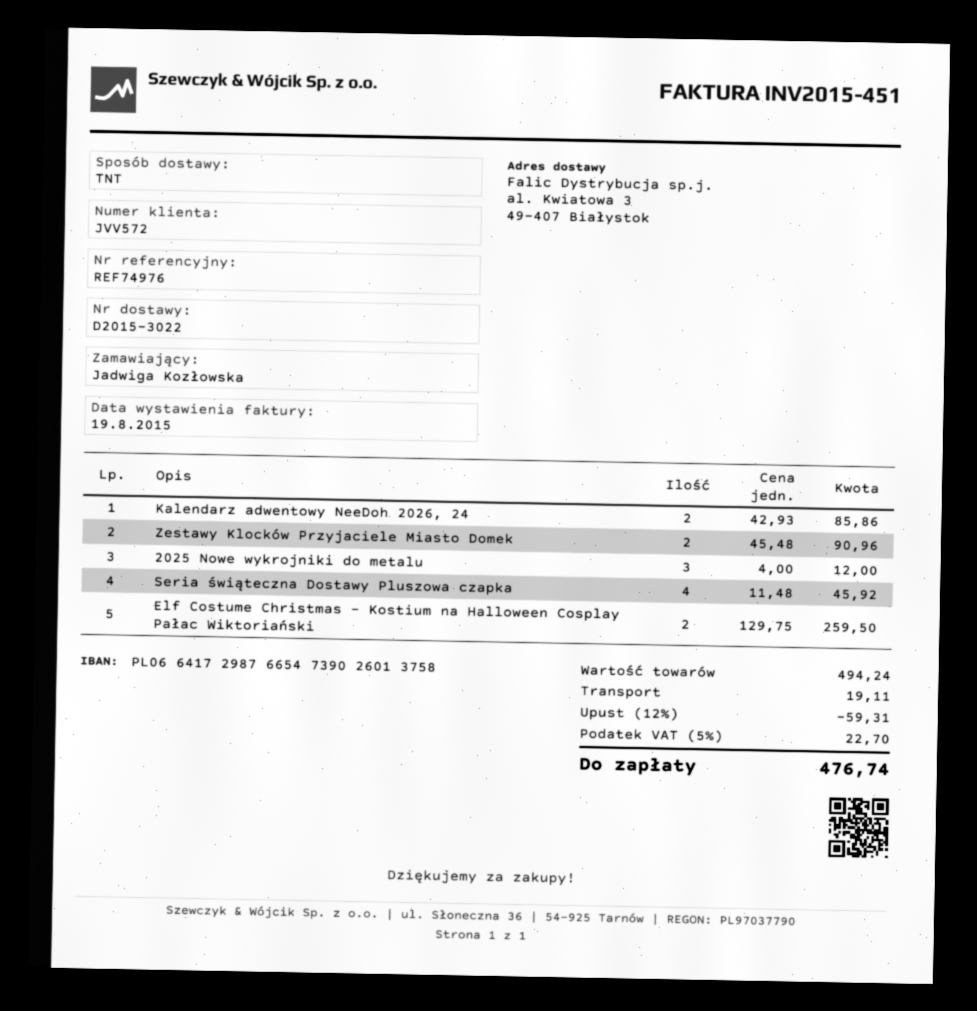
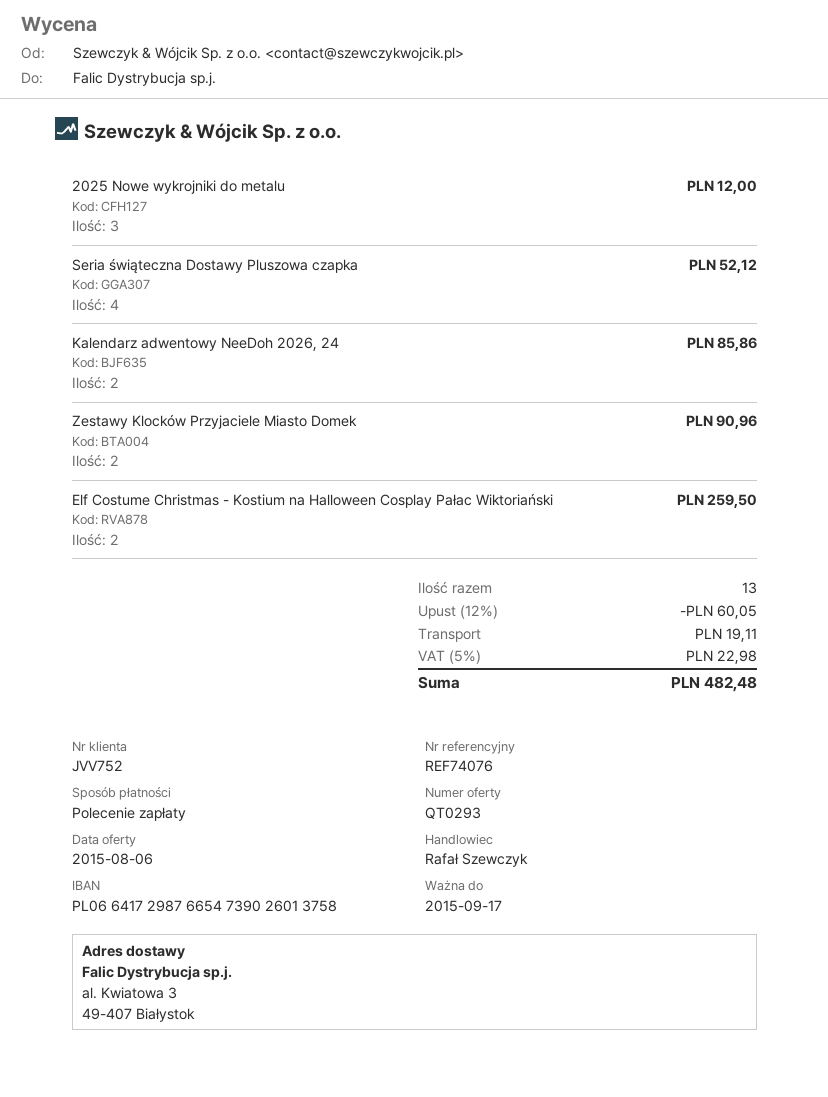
customer number: JVV572 -> JVV752
reference: REF74976 -> REF74076
Seria świąteczna Dostawy Pluszowa czapka: 4 for 45.92 -> 4 for 52.12
discount: 12% = 59.31 -> 12% = 60.05
tax: 5% = 22.70 -> 5% = 22.98
total: 476.74 -> 482.48

